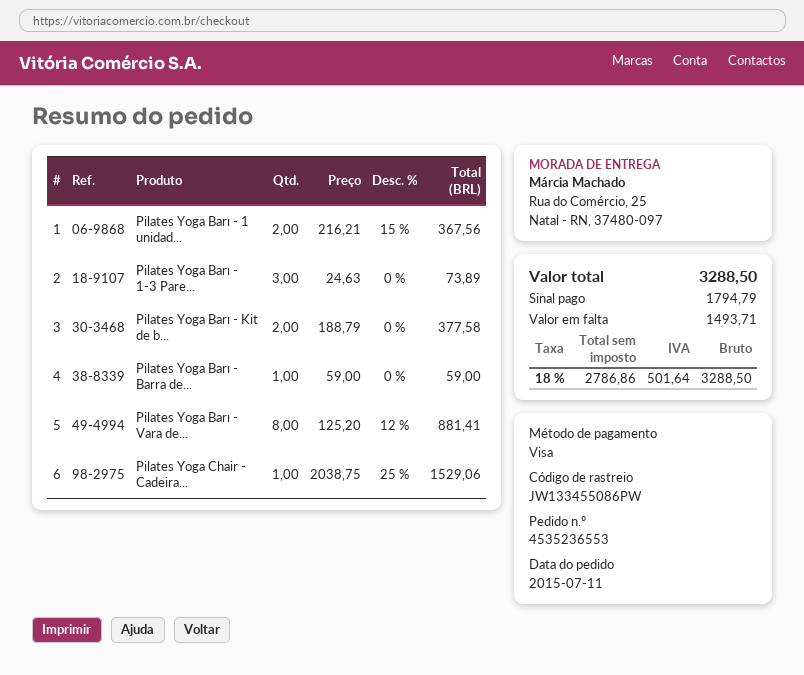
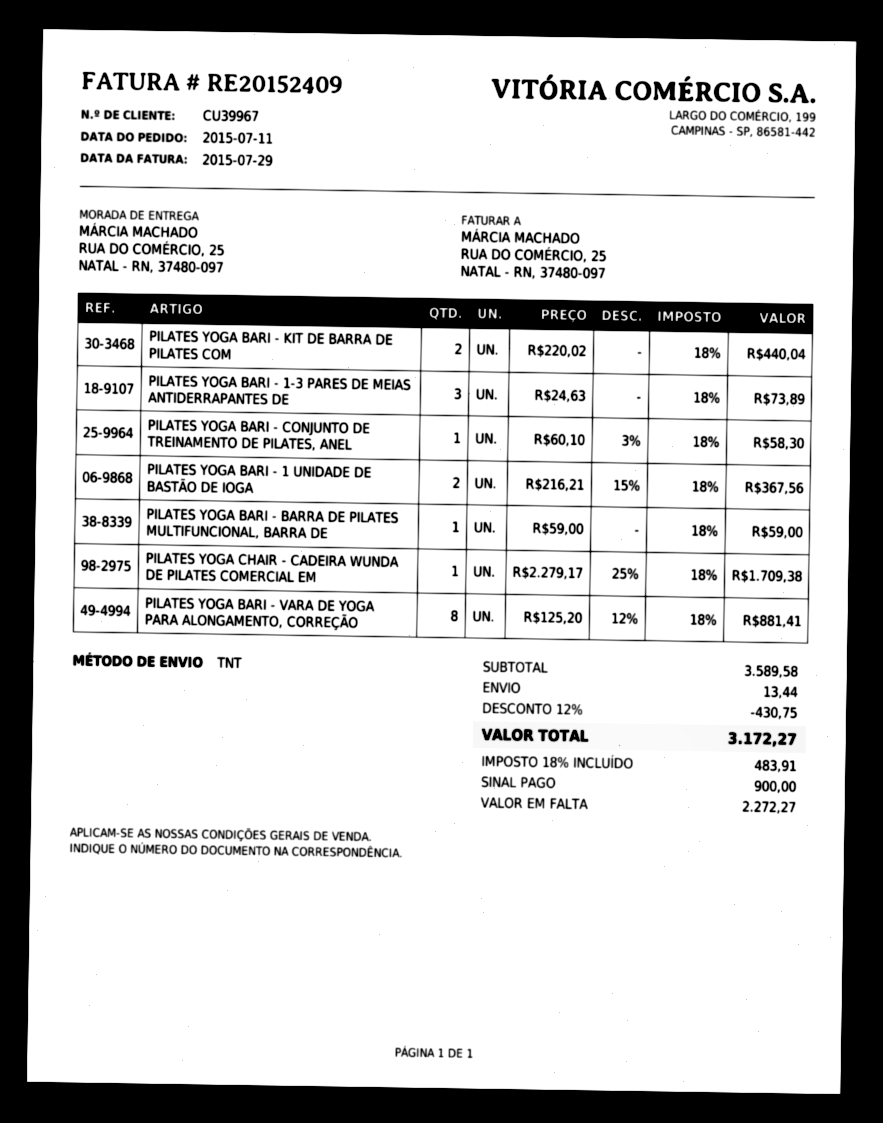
Pilates Yoga Barı - Kit de b...: 2 x 188.79 = 377.58 -> 2 x 220.02 = 440.04
Pilates Yoga Chair - Cadeira...: 1 x 2038.75 - 25% = 1529.06 -> 1 x 2279.17 - 25% = 1709.38
PILATES YOGA BARI - CONJUNTO DE TREINAMENTO DE PILATES, ANEL: none -> 1 x 60.10 - 3% = 58.30
discount: none -> 12% = 430.75
shipping: none -> 13.44
tax: 18% = 501.64 -> 18% = 483.91
total: 3288.50 -> 3172.27
deposit: 1794.79 -> 900.00
balance: 1493.71 -> 2272.27

